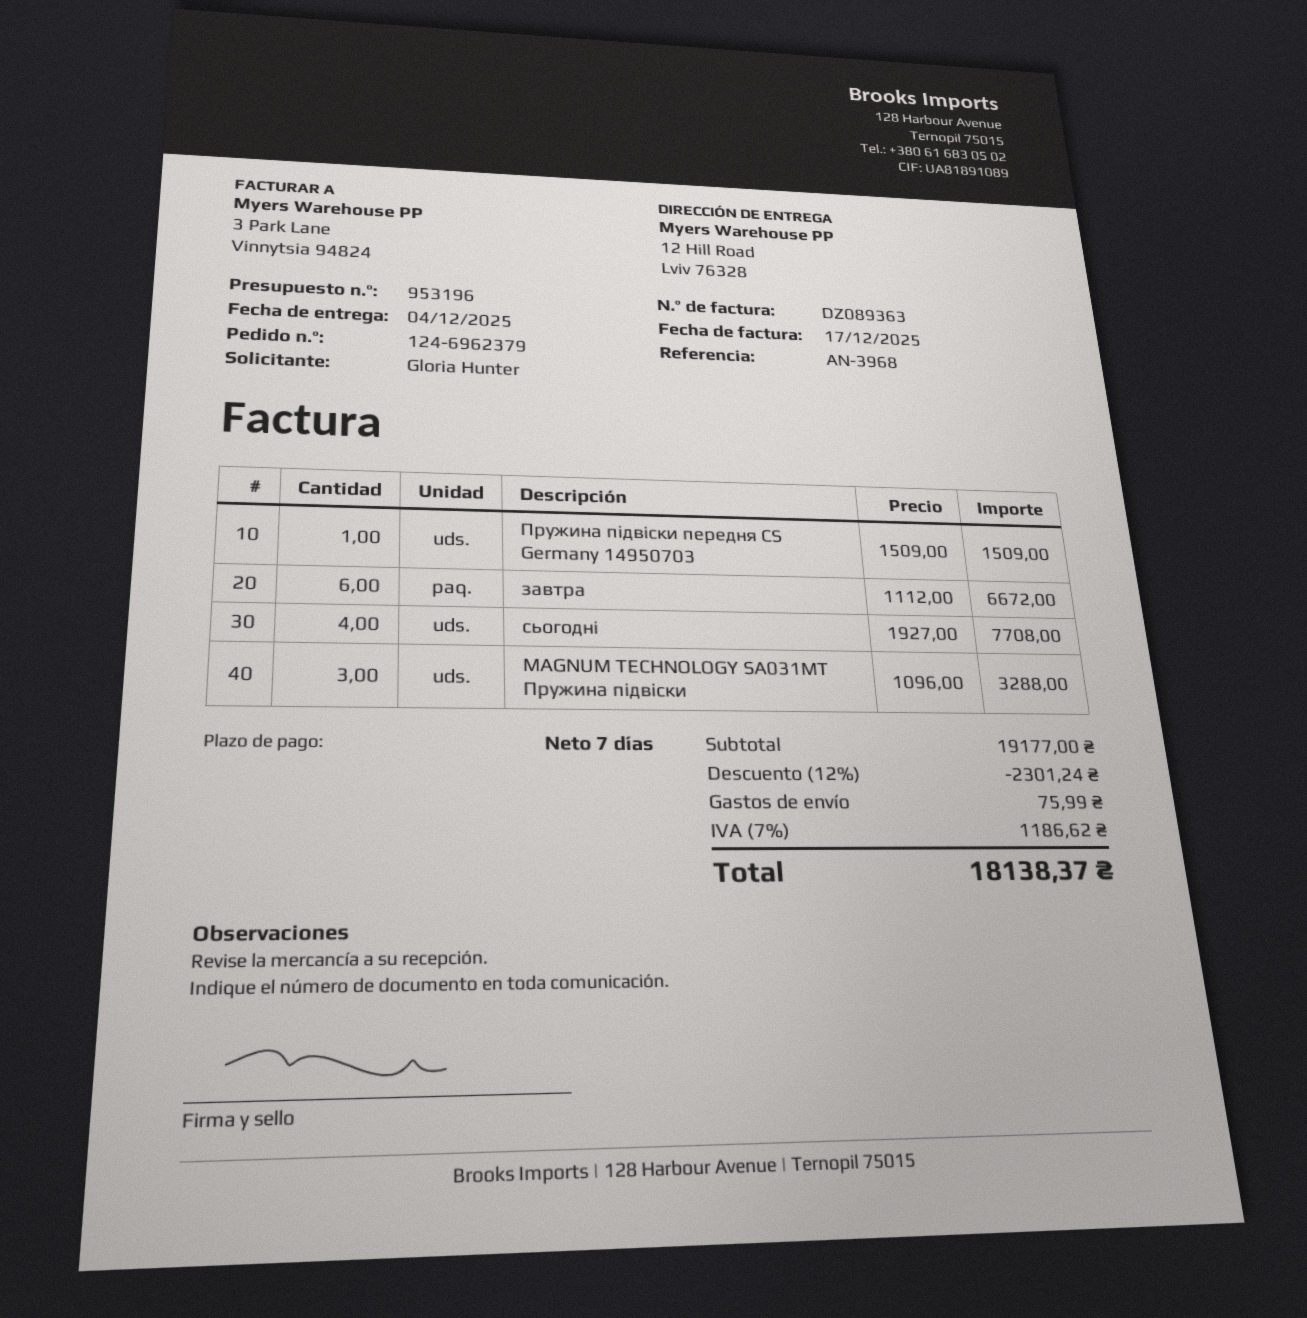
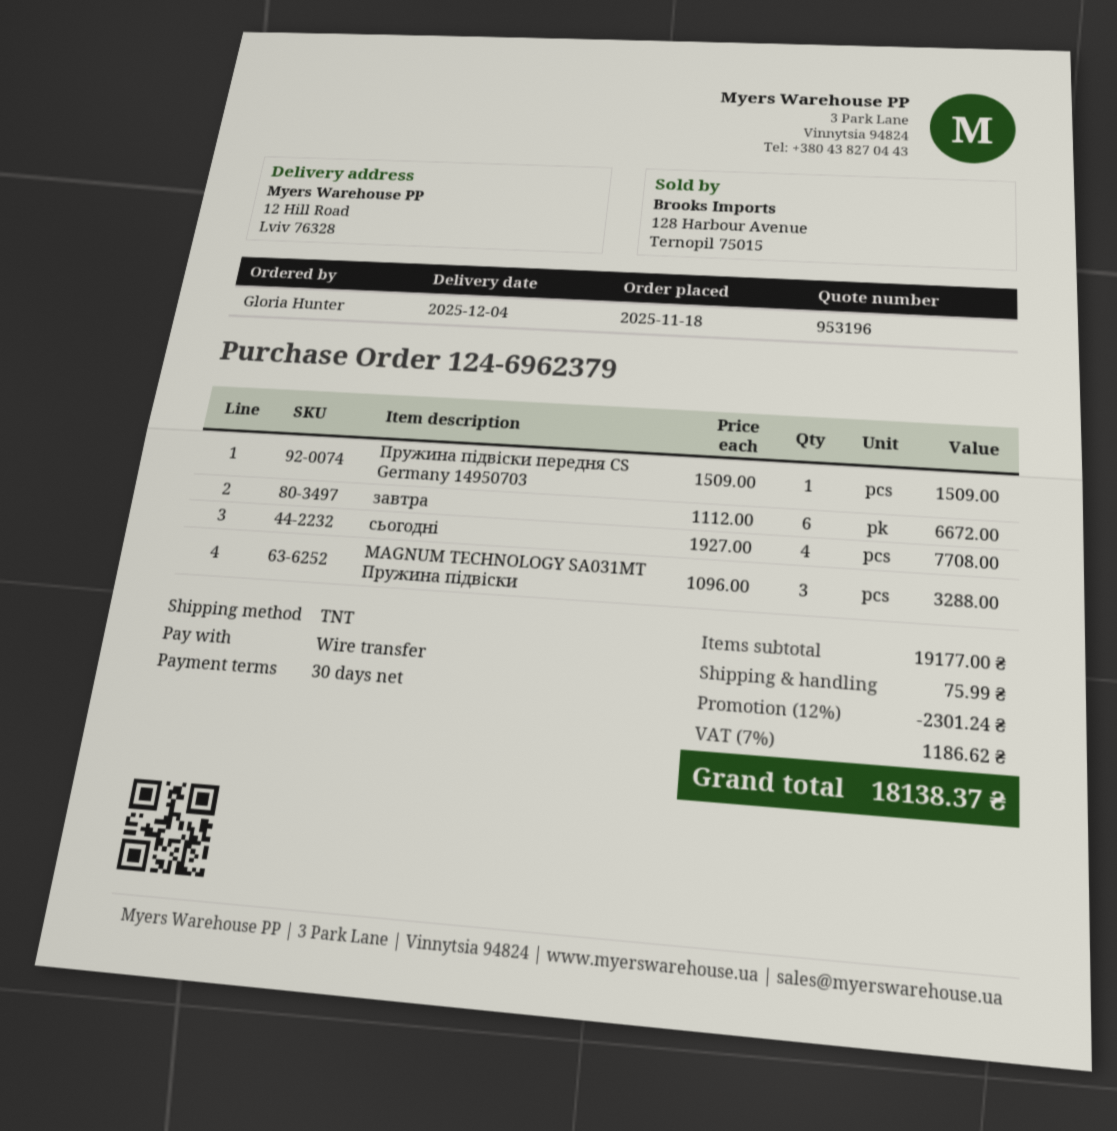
payment terms: 7 days -> 30 days

